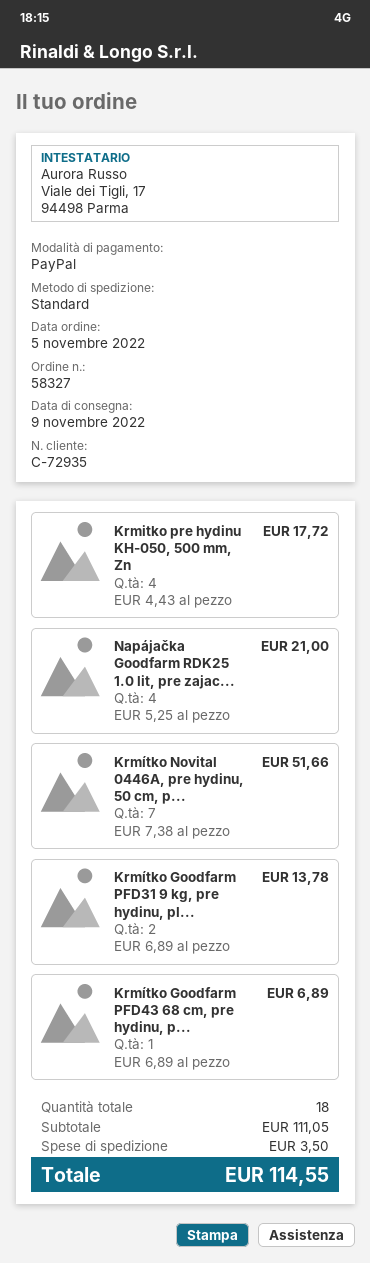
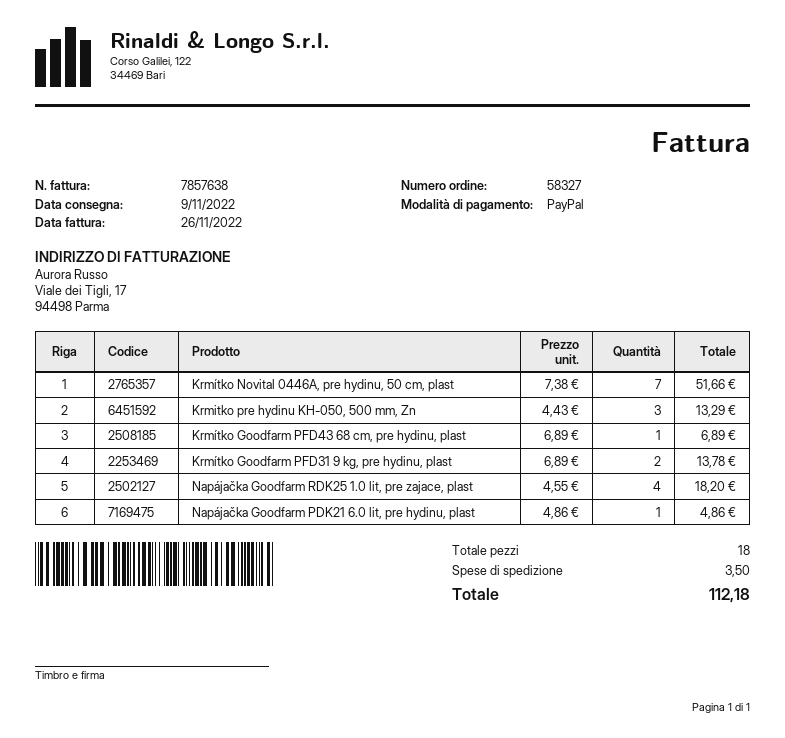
Krmitko pre hydinu KH-050, 500 mm, Zn: 4 x 4.43 = 17.72 -> 3 x 4.43 = 13.29
Napájačka Goodfarm RDK25 1.0 lit, pre zajac...: 4 x 5.25 = 21.00 -> 4 x 4.55 = 18.20
Napájačka Goodfarm PDK21 6.0 lit, pre hydinu, plast: none -> 1 x 4.86 = 4.86
total: 114.55 -> 112.18

